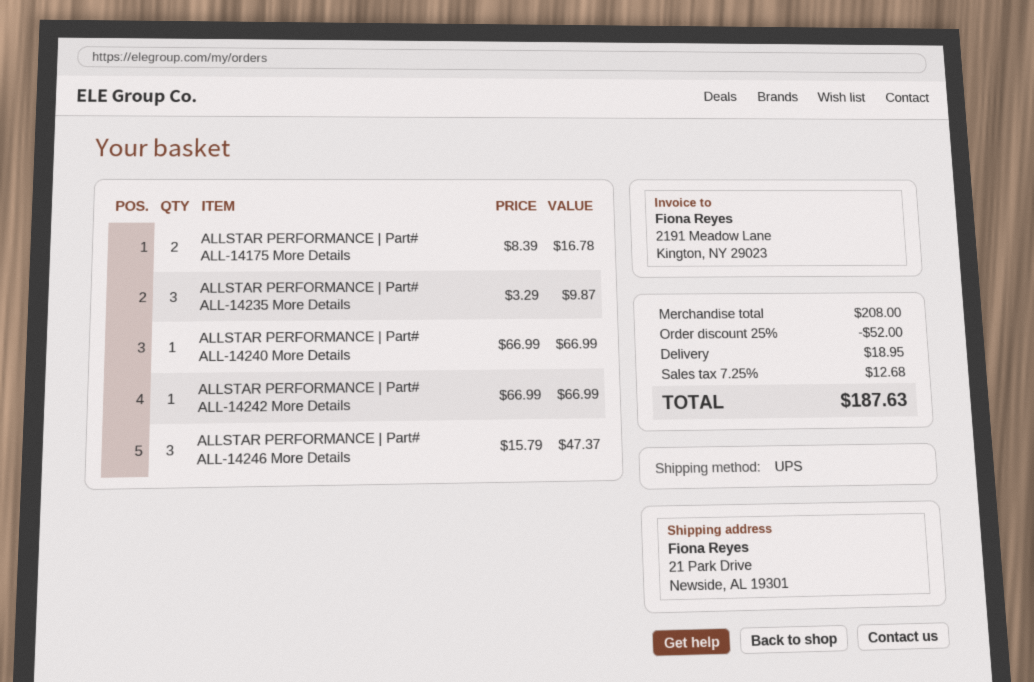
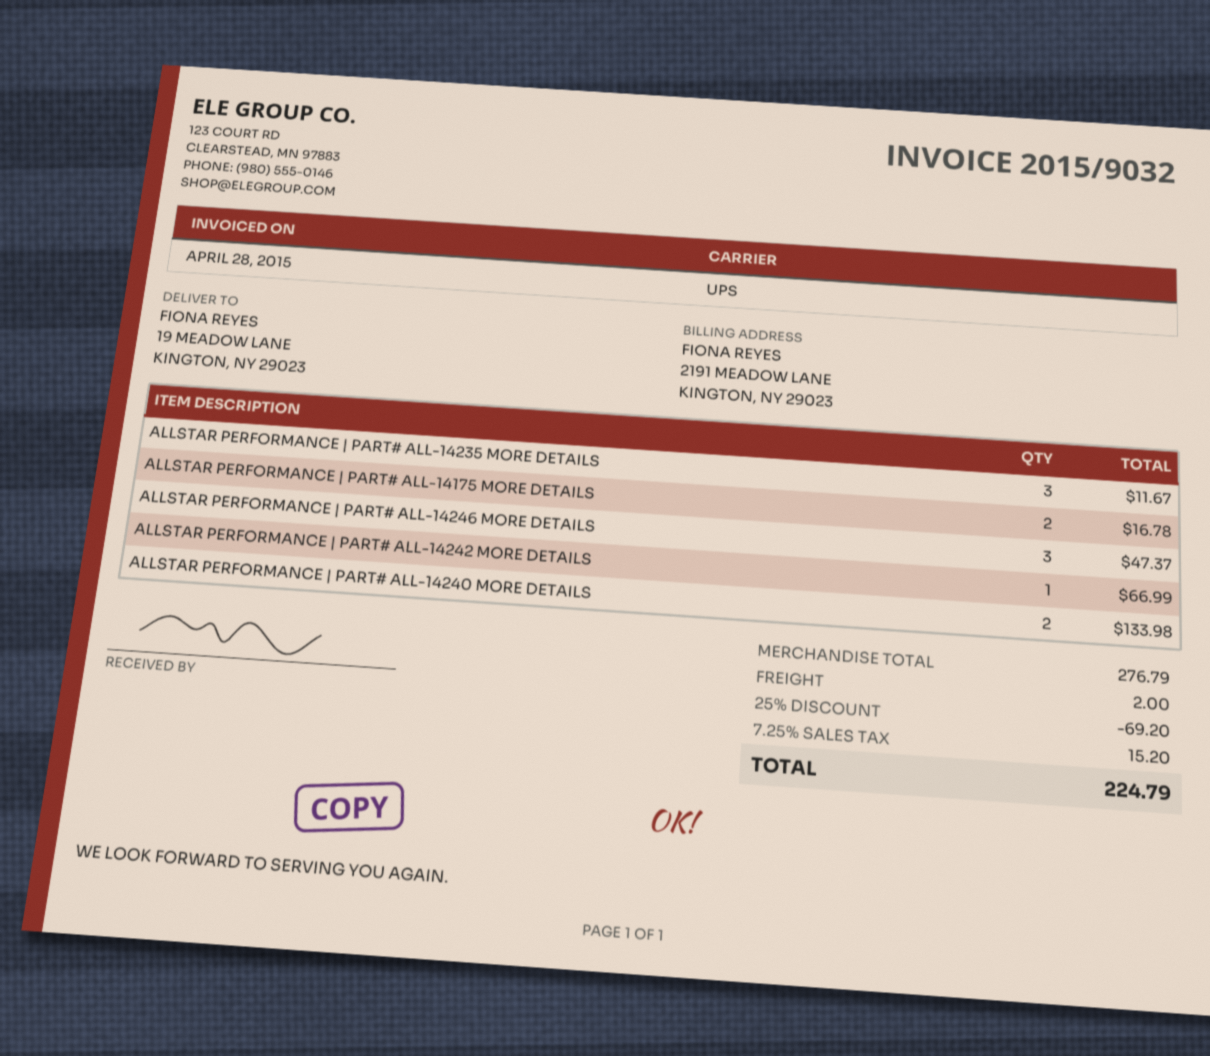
ship to: 21 Park Drive, Newside, AL 19301 -> 19 MEADOW LANE, KINGTON, NY 29023
ALLSTAR PERFORMANCE | Part# ALL-14235 More Details: 3 for 9.87 -> 3 for 11.67
ALLSTAR PERFORMANCE | Part# ALL-14240 More Details: 1 for 66.99 -> 2 for 133.98
subtotal: 208.00 -> 276.79
discount: 25% = 52.00 -> 25% = 69.20
shipping: 18.95 -> 2.00
tax: 7.25% = 12.68 -> 7.25% = 15.20
total: 187.63 -> 224.79

